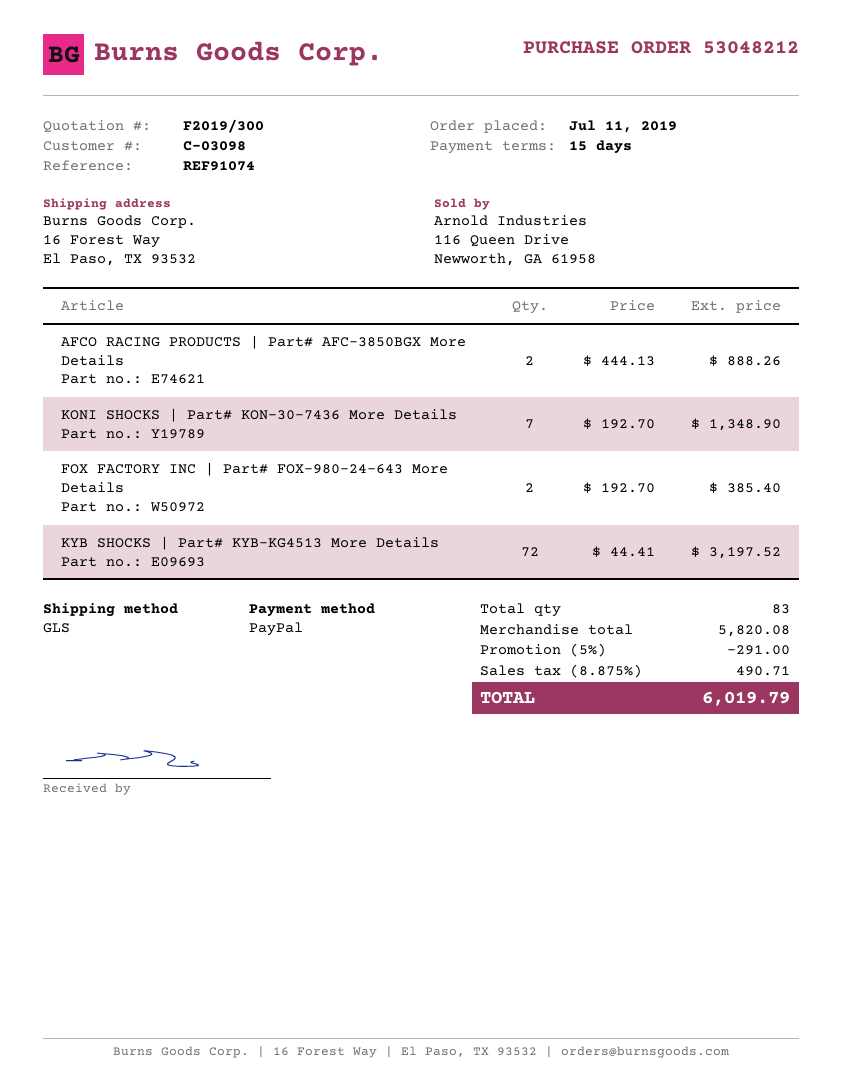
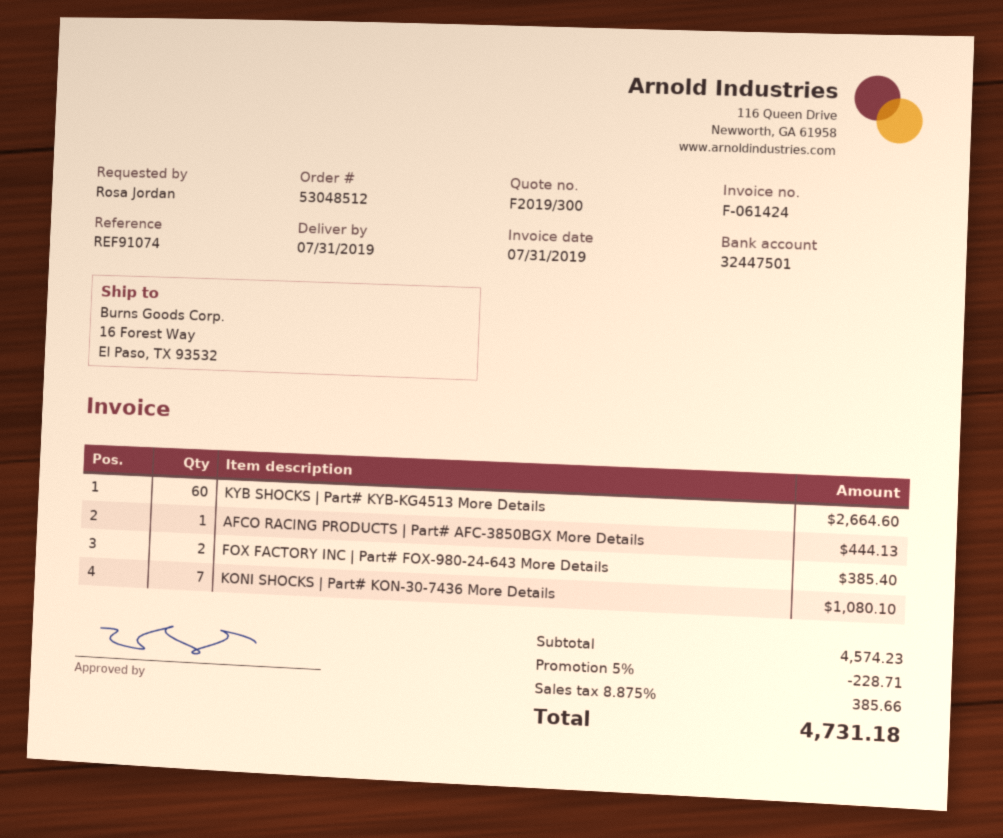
order number: 53048212 -> 53048512
AFCO RACING PRODUCTS | Part# AFC-3850BGX More Details: 2 for 888.26 -> 1 for 444.13
KONI SHOCKS | Part# KON-30-7436 More Details: 7 for 1348.90 -> 7 for 1080.10
KYB SHOCKS | Part# KYB-KG4513 More Details: 72 for 3197.52 -> 60 for 2664.60
subtotal: 5820.08 -> 4574.23
discount: 5% = 291.00 -> 5% = 228.71
tax: 8.875% = 490.71 -> 8.875% = 385.66
total: 6019.79 -> 4731.18

